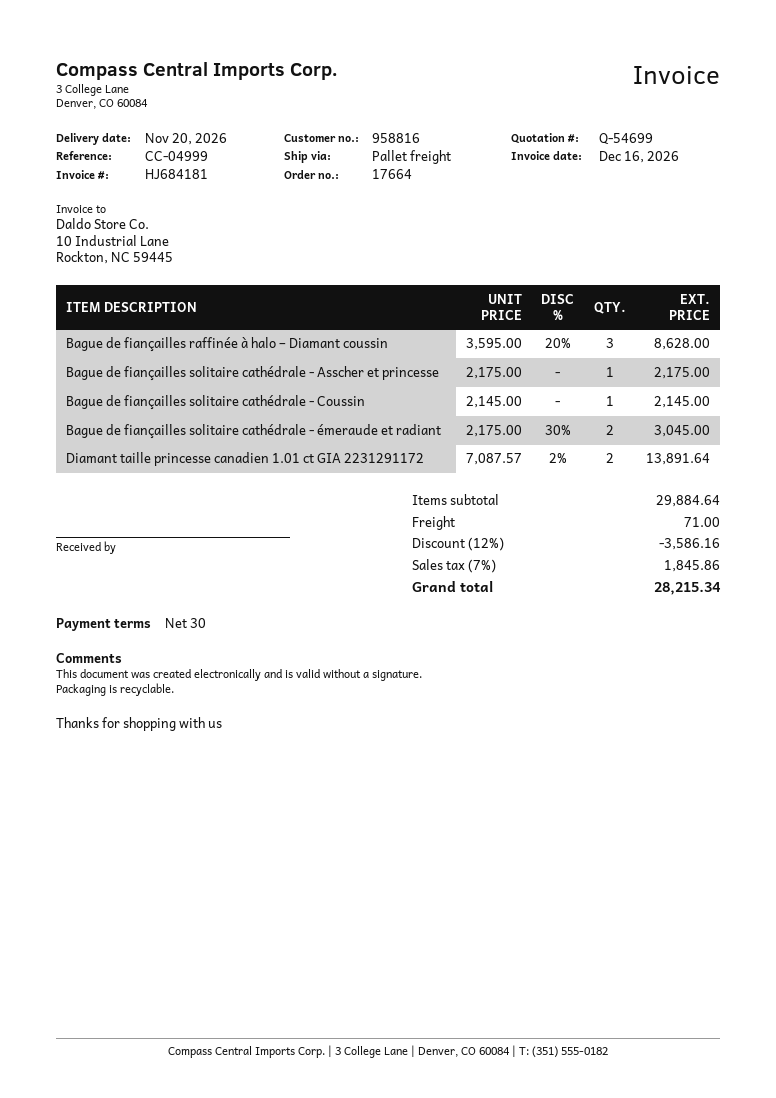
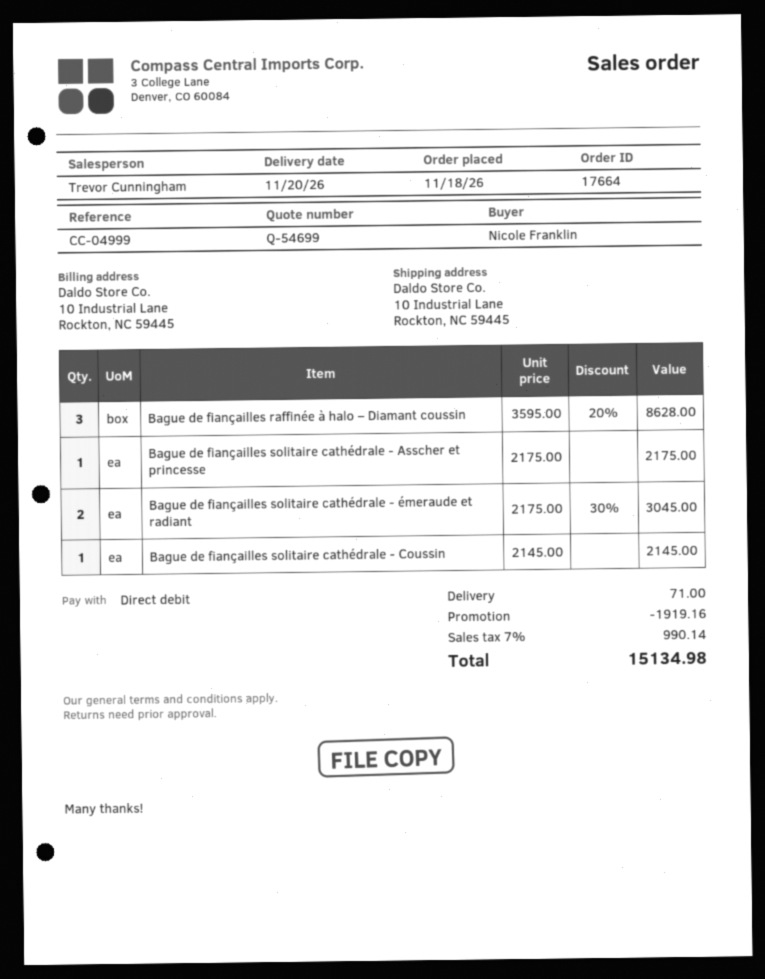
Diamant taille princesse canadien 1.01 ct GIA 2231291172: 2 x 7087.57 - 2% = 13891.64 -> none
discount: 3586.16 -> 1919.16
tax: 7% = 1845.86 -> 7% = 990.14
total: 28215.34 -> 15134.98

